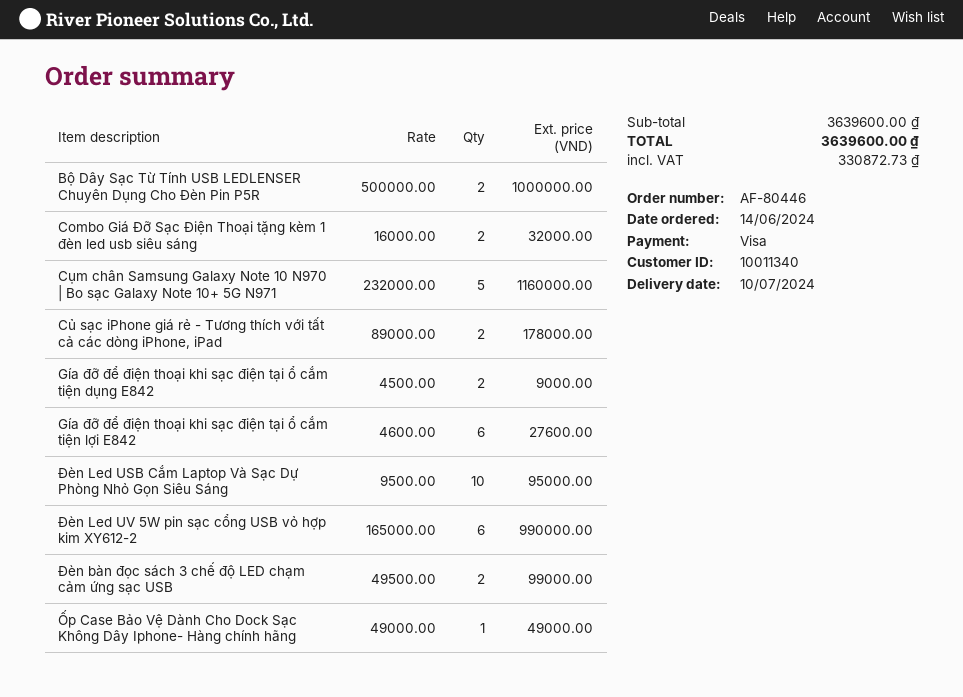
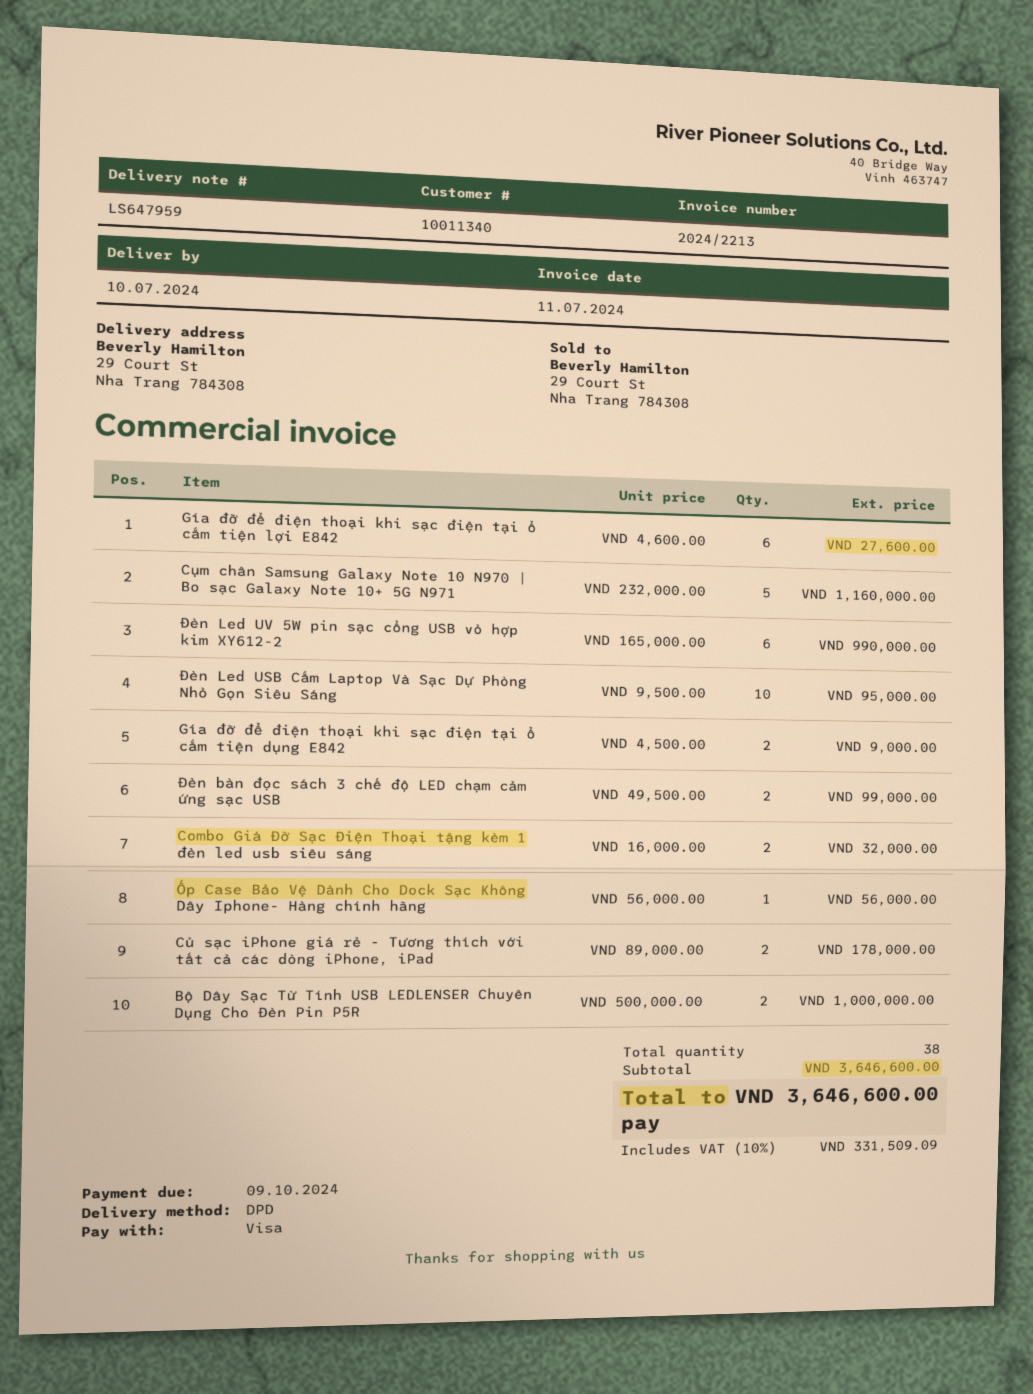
Ốp Case Bảo Vệ Dành Cho Dock Sạc Không Dây Iphone- Hàng chính hãng: 1 x 49000.00 = 49000.00 -> 1 x 56000.00 = 56000.00
subtotal: 3639600.00 -> 3646600.00
tax: 330872.73 -> 331509.09
total: 3639600.00 -> 3646600.00

